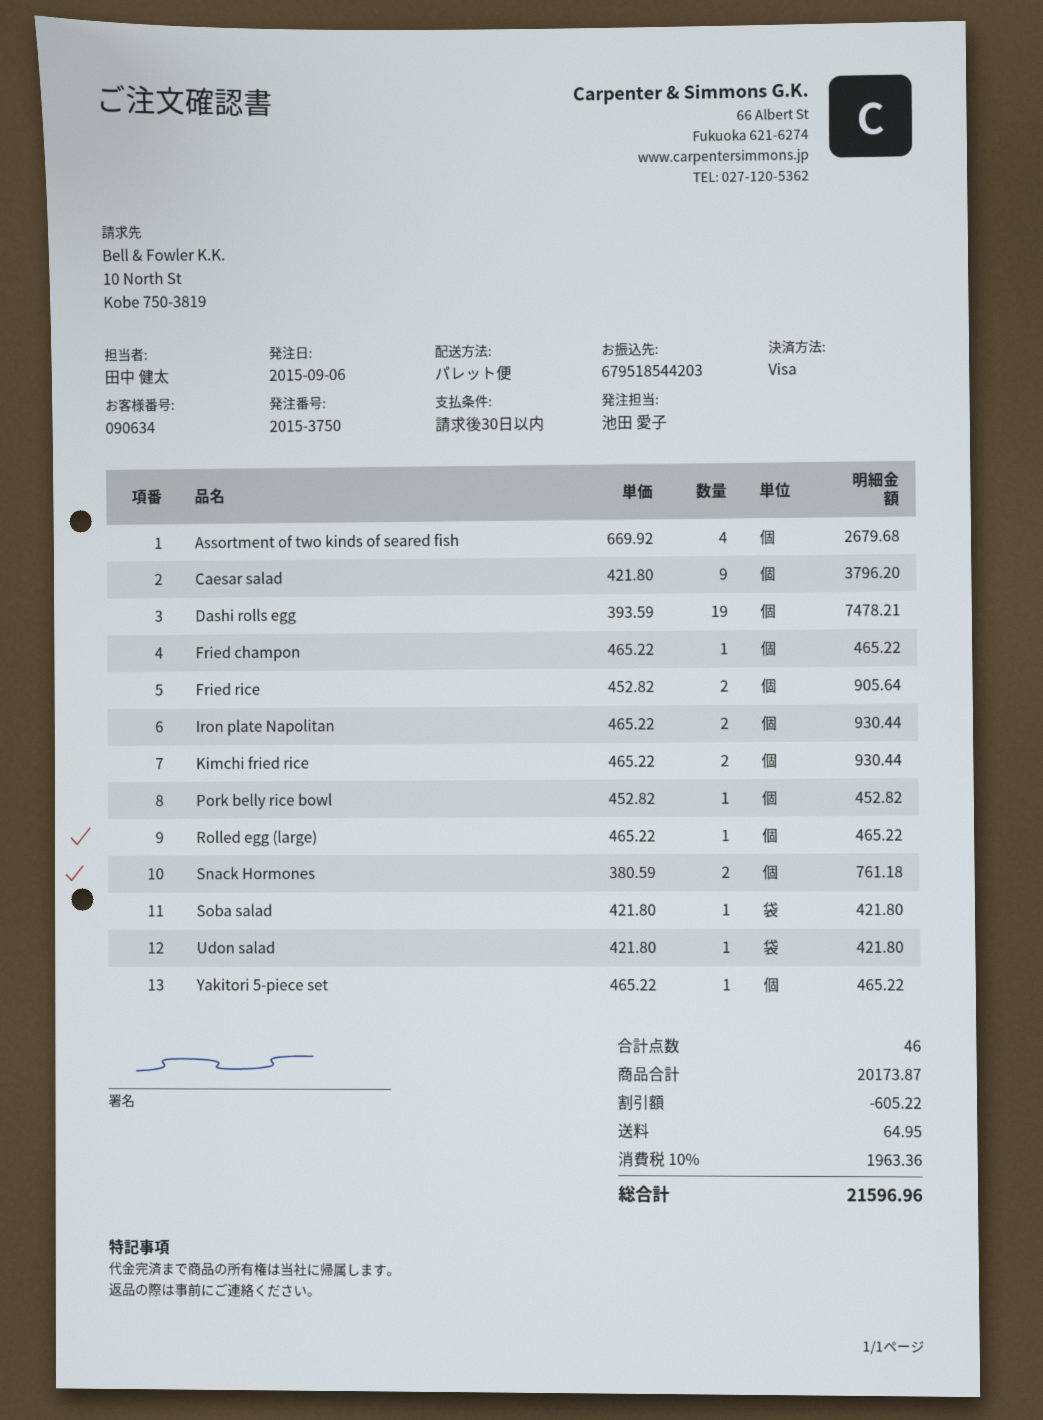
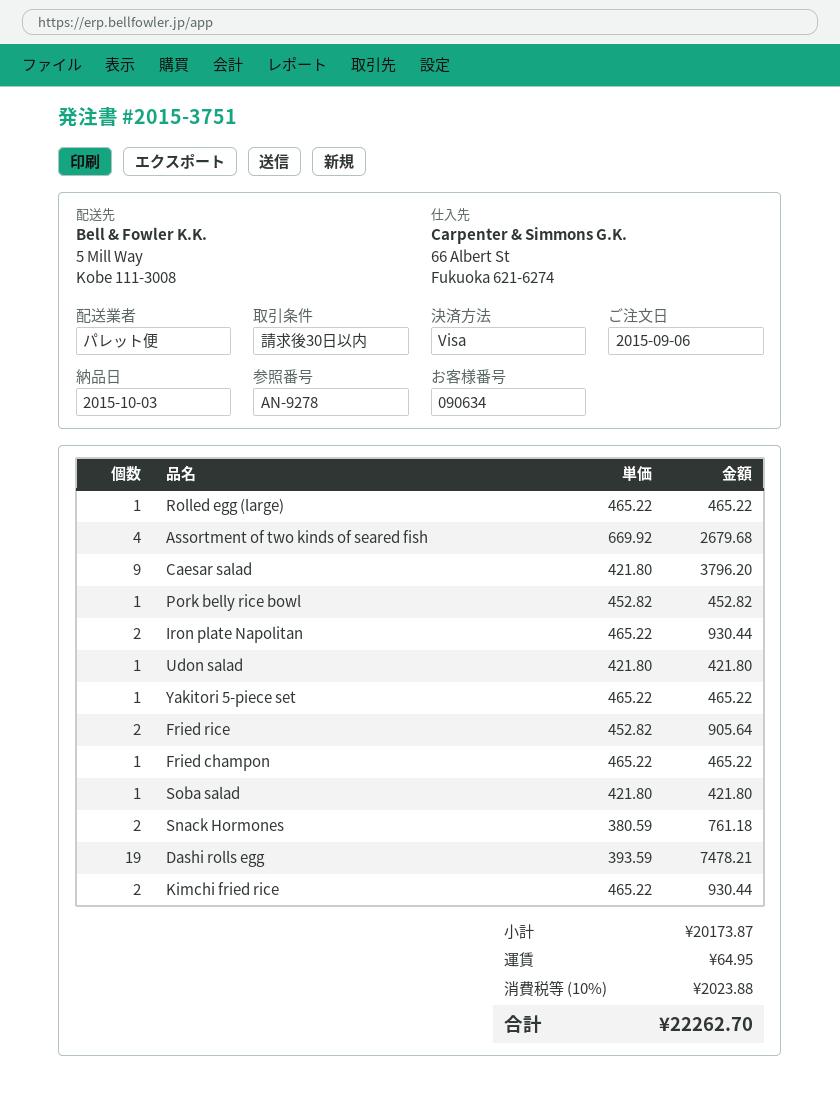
order number: 2015-3750 -> 2015-3751
discount: 605.22 -> none
tax: 10% = 1963.36 -> 10% = 2023.88
total: 21596.96 -> 22262.70

